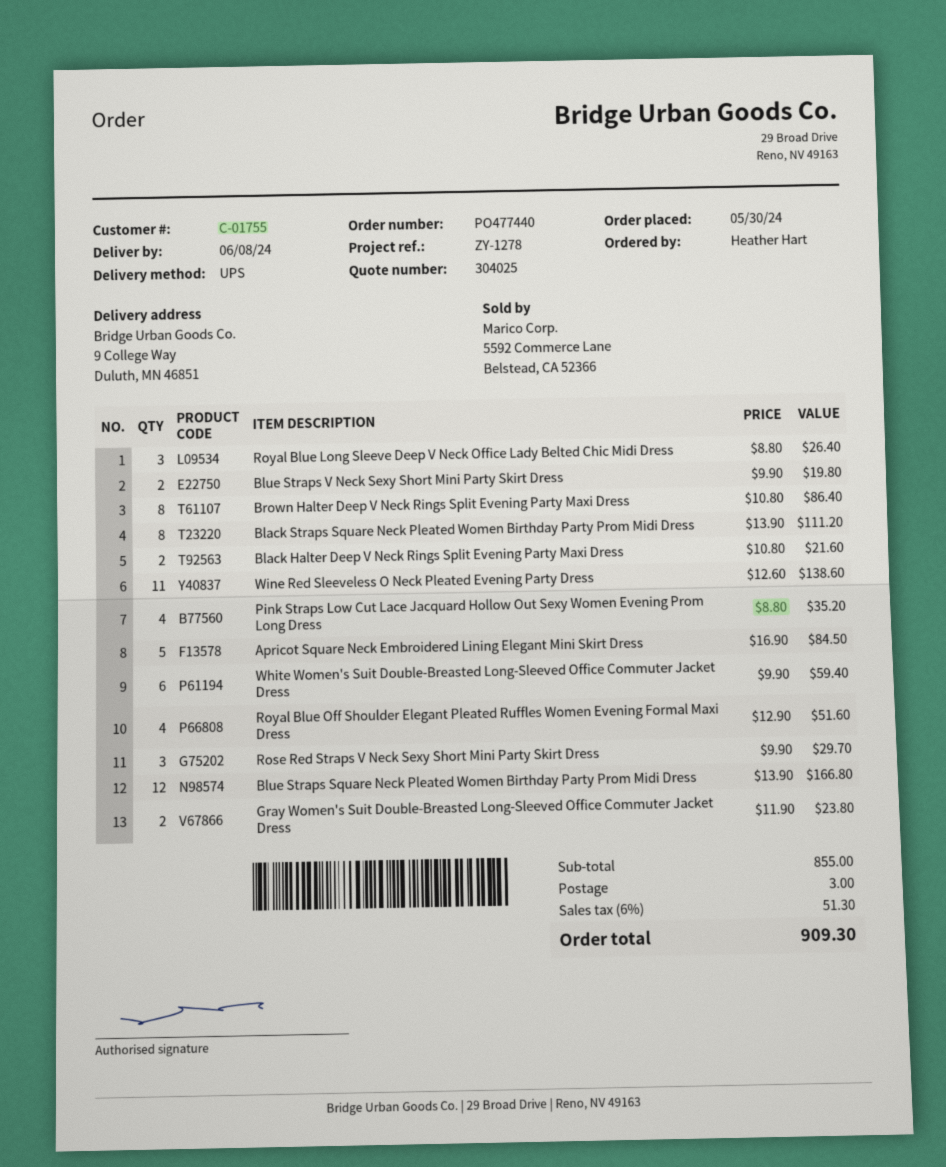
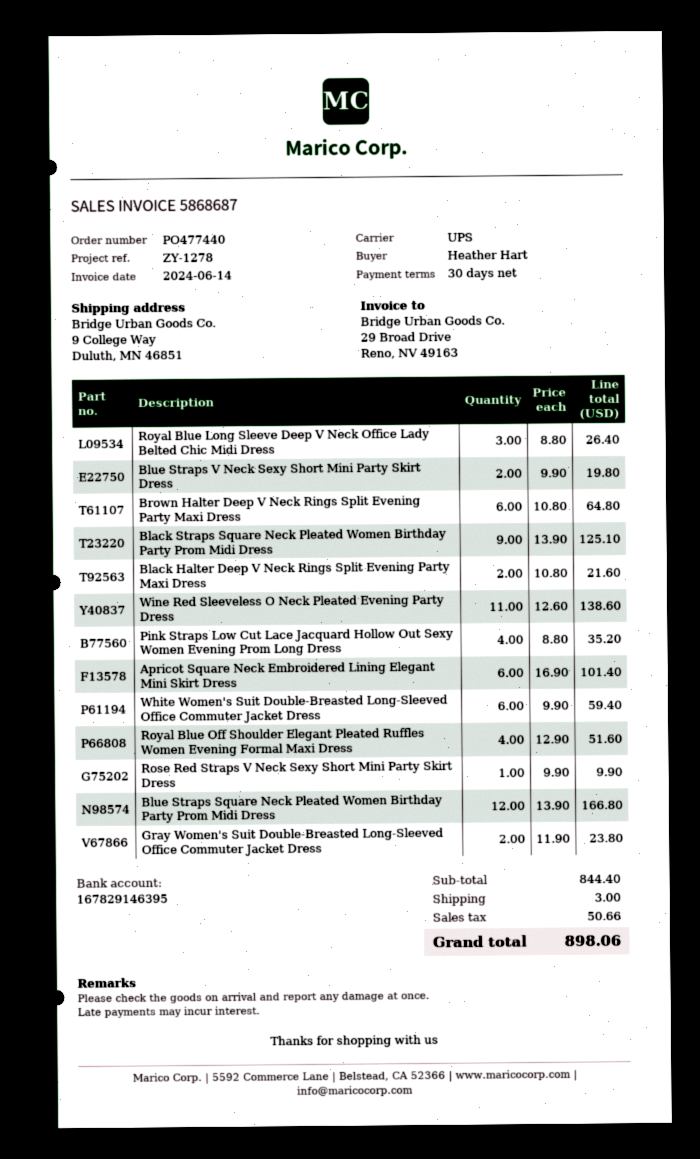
Brown Halter Deep V Neck Rings Split Evening Party Maxi Dress: 8 x 10.80 = 86.40 -> 6 x 10.80 = 64.80
Black Straps Square Neck Pleated Women Birthday Party Prom Midi Dress: 8 x 13.90 = 111.20 -> 9 x 13.90 = 125.10
Apricot Square Neck Embroidered Lining Elegant Mini Skirt Dress: 5 x 16.90 = 84.50 -> 6 x 16.90 = 101.40
Rose Red Straps V Neck Sexy Short Mini Party Skirt Dress: 3 x 9.90 = 29.70 -> 1 x 9.90 = 9.90
subtotal: 855.00 -> 844.40
tax: 51.30 -> 50.66
total: 909.30 -> 898.06

